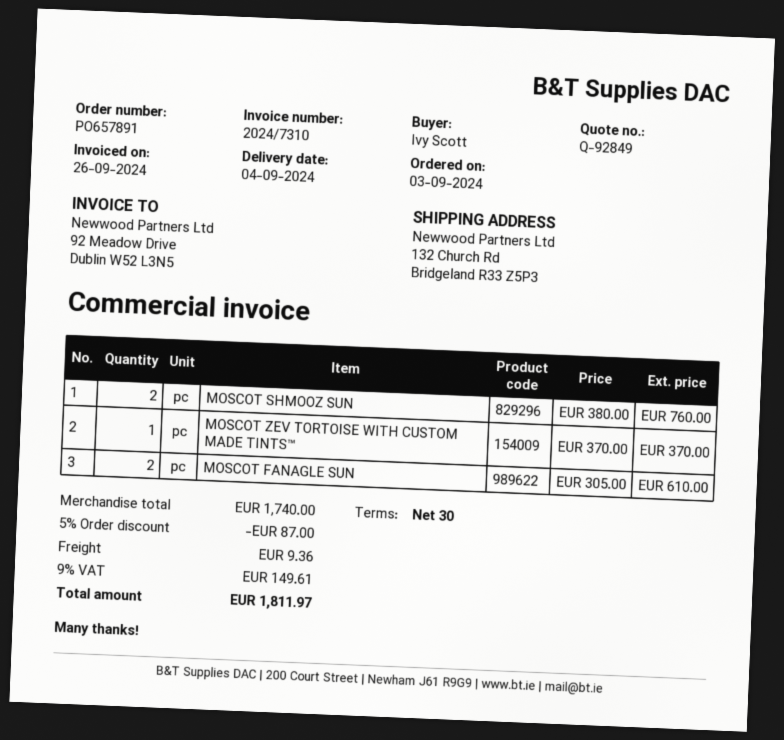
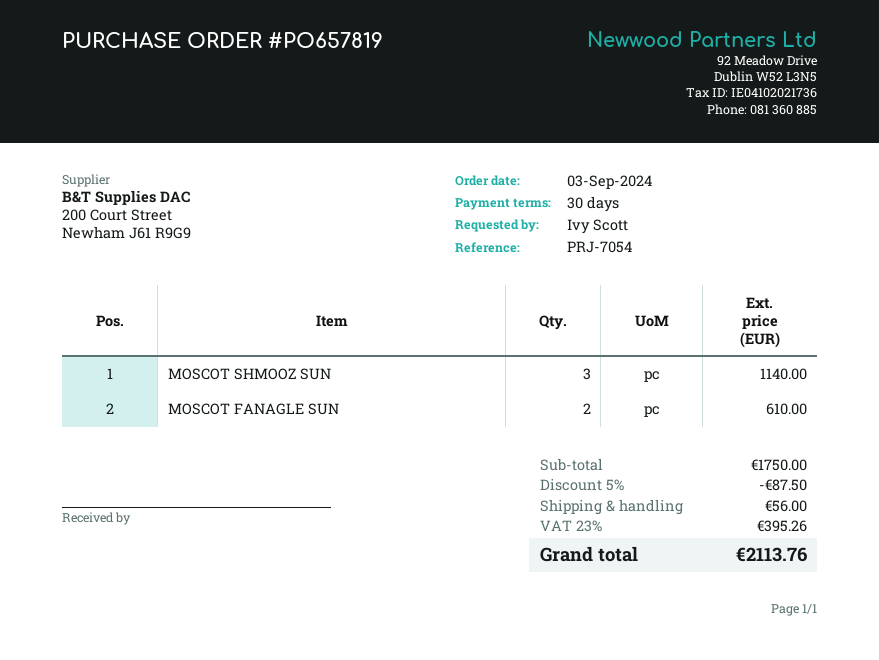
order number: PO657891 -> PO657819
MOSCOT SHMOOZ SUN: 2 for 760.00 -> 3 for 1140.00
MOSCOT ZEV TORTOISE WITH CUSTOM MADE TINTS™: 1 for 370.00 -> none
subtotal: 1740.00 -> 1750.00
discount: 5% = 87.00 -> 5% = 87.50
shipping: 9.36 -> 56.00
tax: 9% = 149.61 -> 23% = 395.26
total: 1811.97 -> 2113.76

